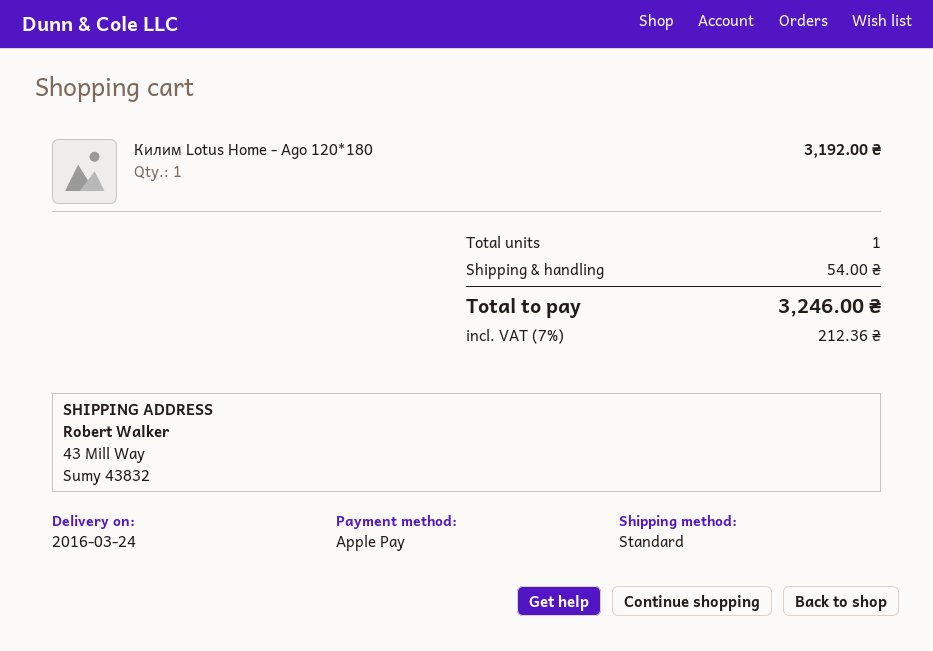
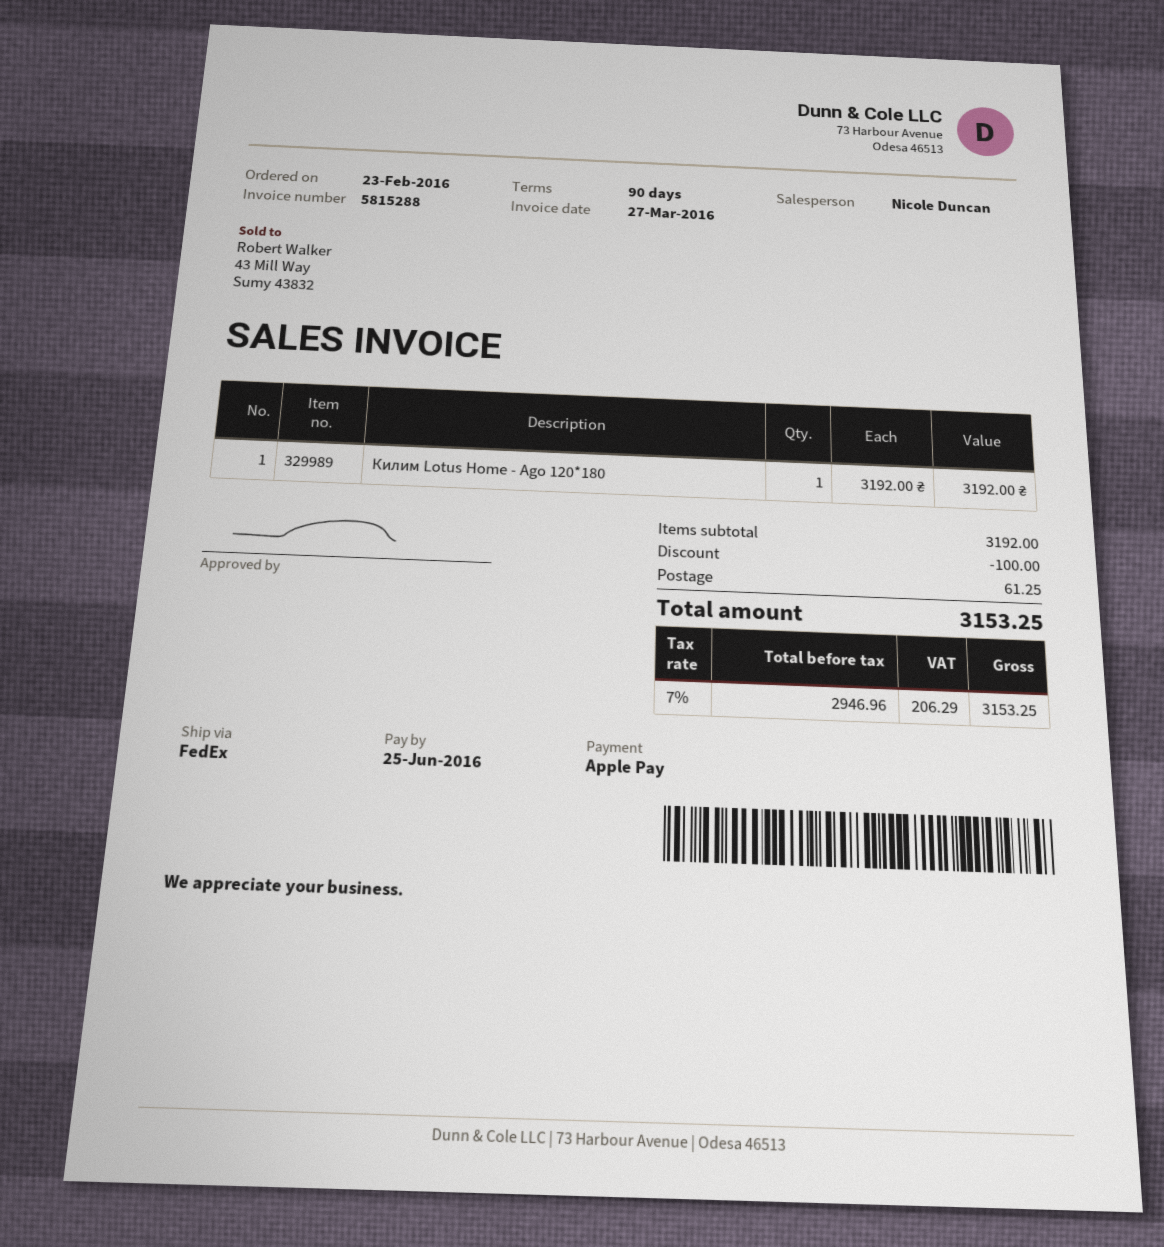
shipping method: standard -> FedEx
discount: none -> 100.00
shipping: 54.00 -> 61.25
tax: 7% = 212.36 -> 7% = 206.29
total: 3246.00 -> 3153.25

